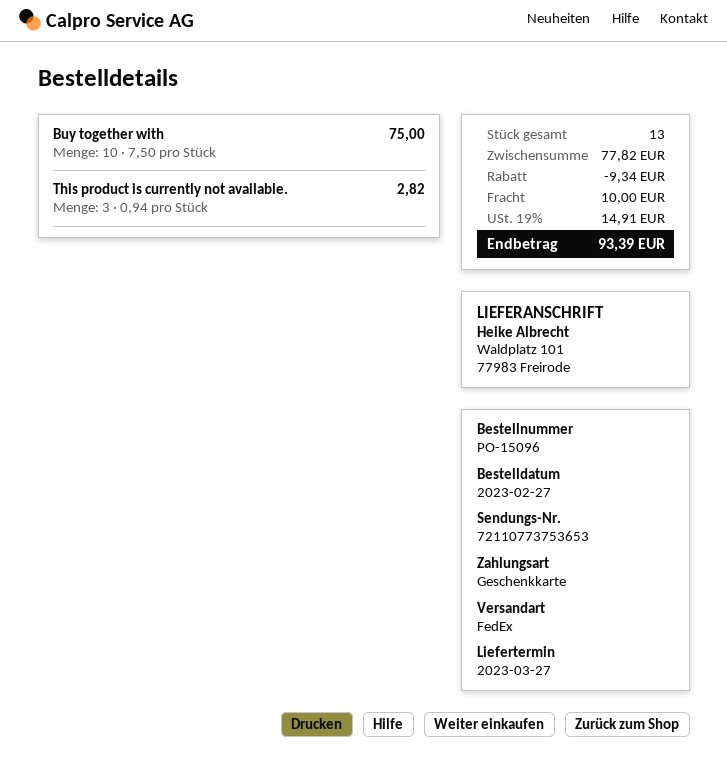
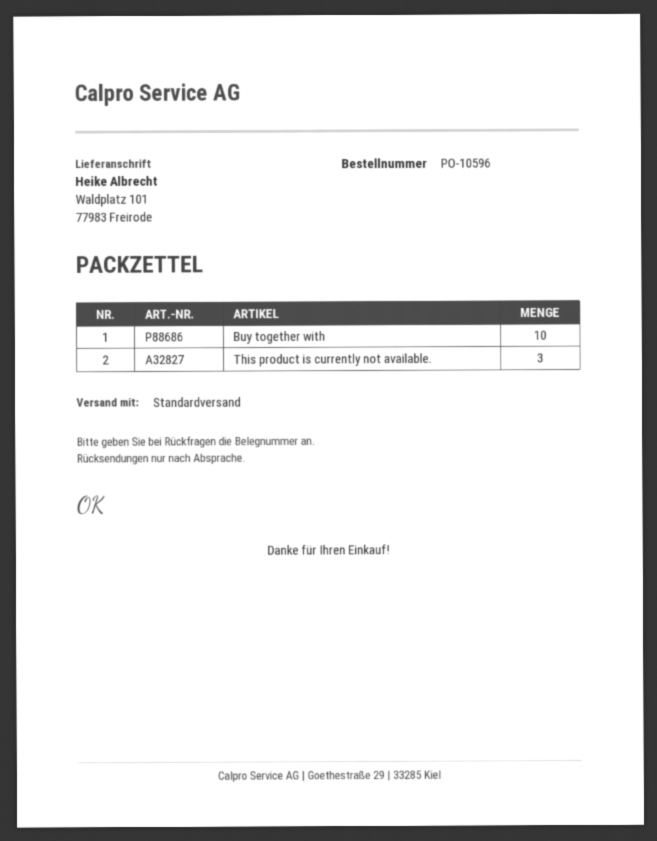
order number: PO-15096 -> PO-10596
shipping method: FedEx -> standard

